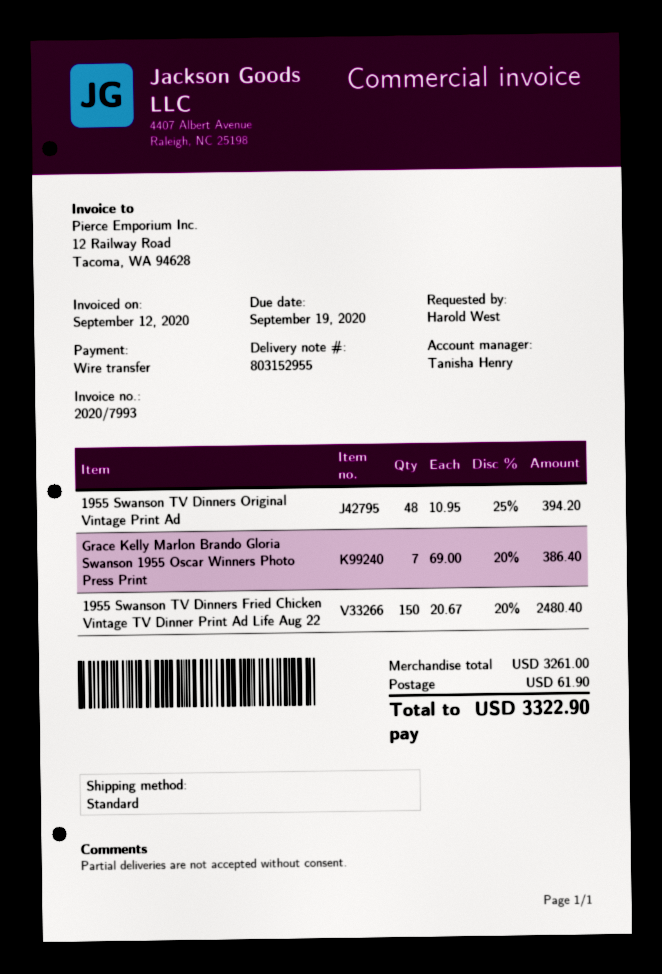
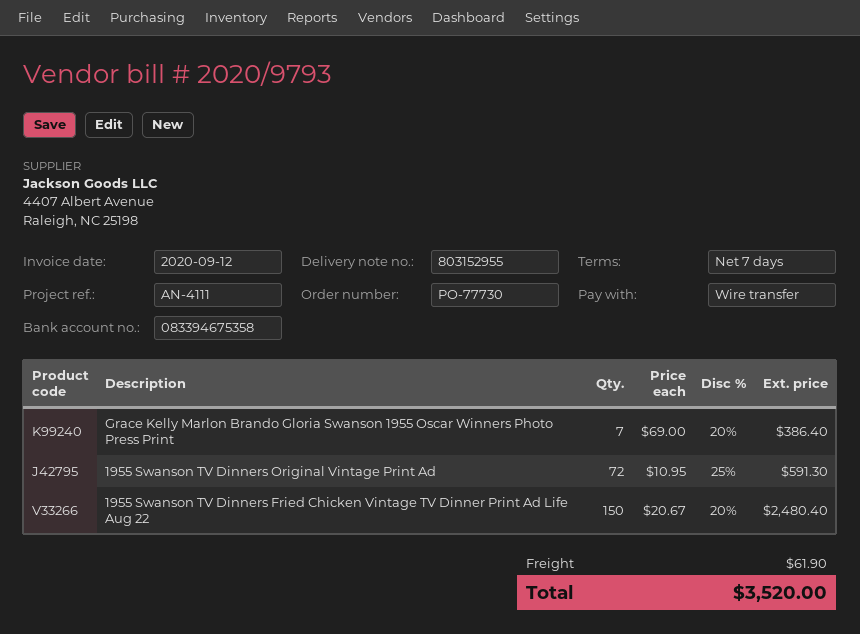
invoice number: 2020/7993 -> 2020/9793
1955 Swanson TV Dinners Original Vintage Print Ad: 48 x 10.95 - 25% = 394.20 -> 72 x 10.95 - 25% = 591.30
total: 3322.90 -> 3520.00

